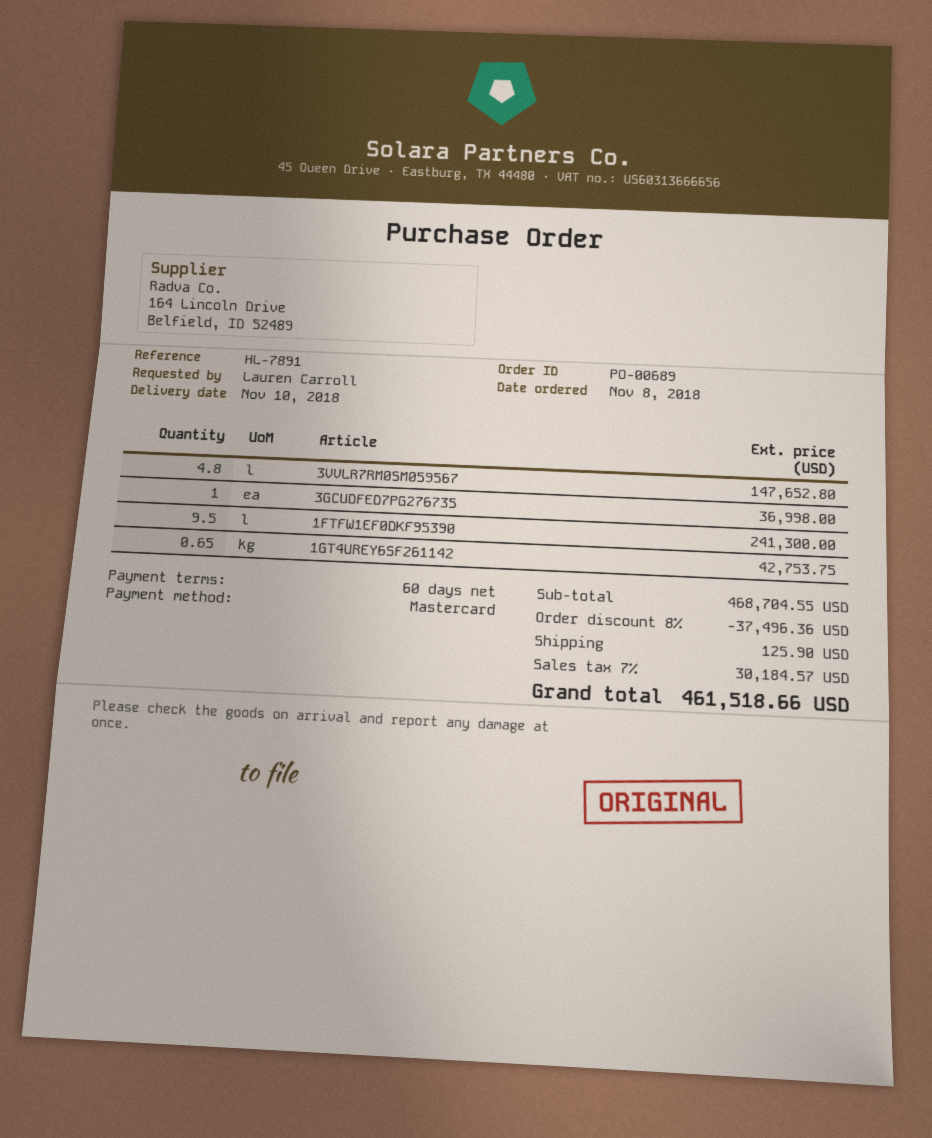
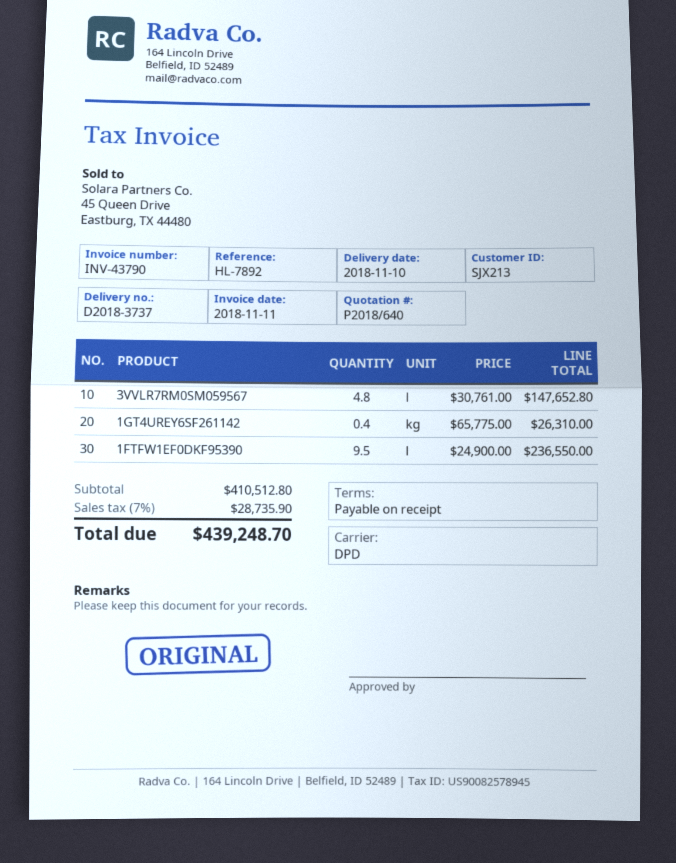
payment terms: 60 days -> on receipt
reference: HL-7891 -> HL-7892
3GCUDFED7PG276735: 1 for 36998.00 -> none
1FTFW1EF0DKF95390: 9.5 for 241300.00 -> 9.5 for 236550.00
1GT4UREY6SF261142: 0.65 for 42753.75 -> 0.4 for 26310.00
subtotal: 468704.55 -> 410512.80
discount: 8% = 37496.36 -> none
shipping: 125.90 -> none
tax: 7% = 30184.57 -> 7% = 28735.90
total: 461518.66 -> 439248.70

